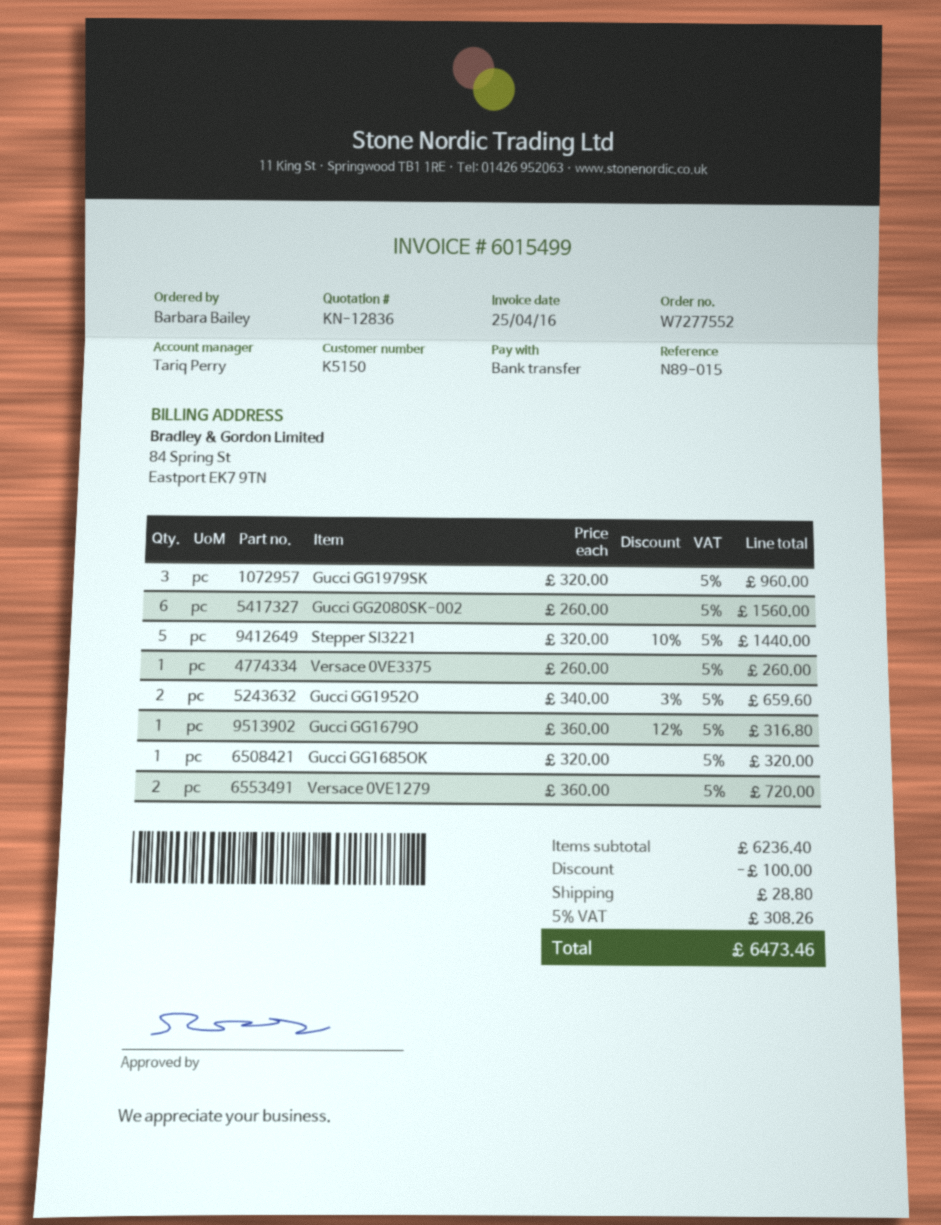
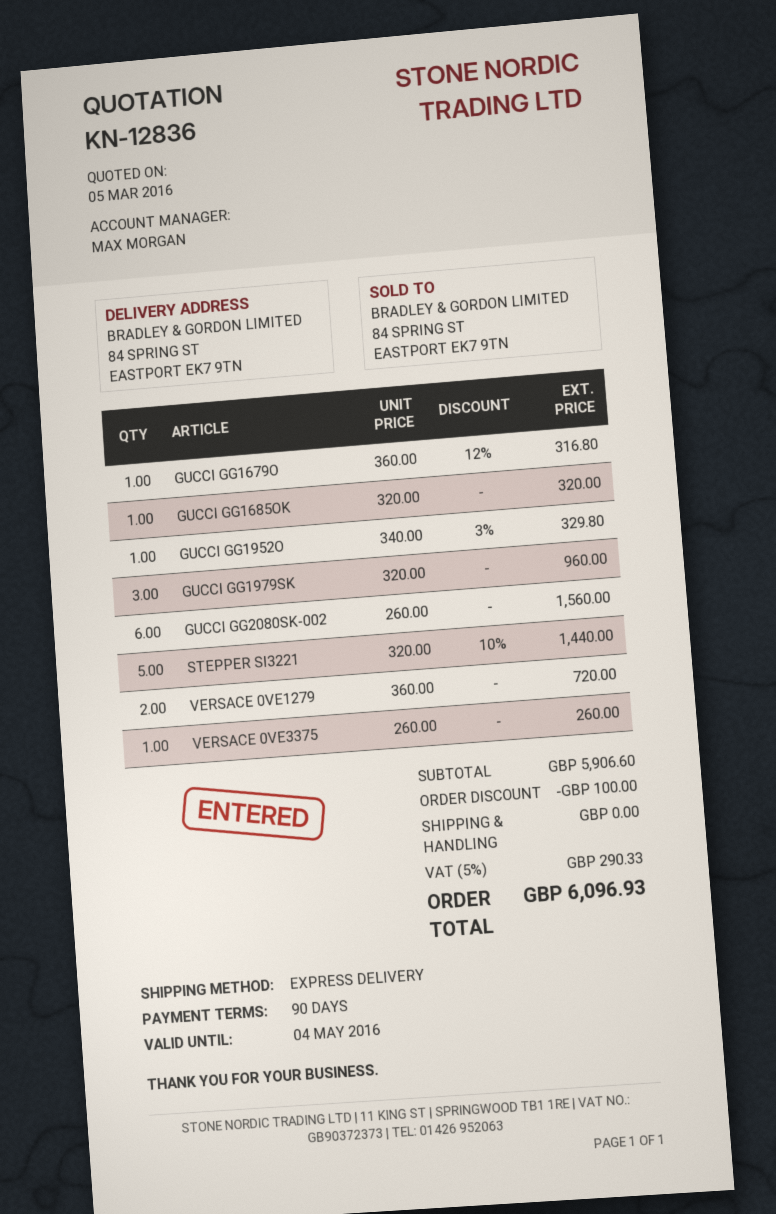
sales rep: Tariq Perry -> MAX MORGAN
Gucci GG1952O: 2 x 340.00 - 3% = 659.60 -> 1 x 340.00 - 3% = 329.80
subtotal: 6236.40 -> 5906.60
shipping: 28.80 -> 0.00
tax: 5% = 308.26 -> 5% = 290.33
total: 6473.46 -> 6096.93

